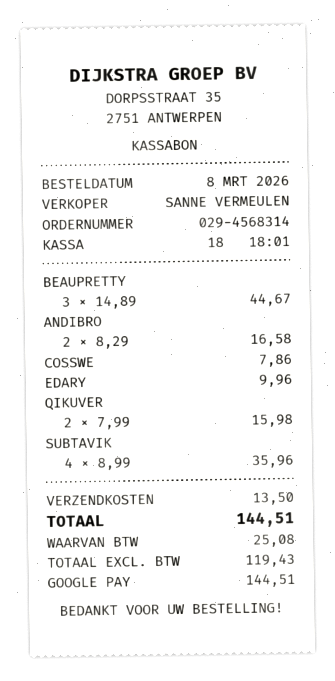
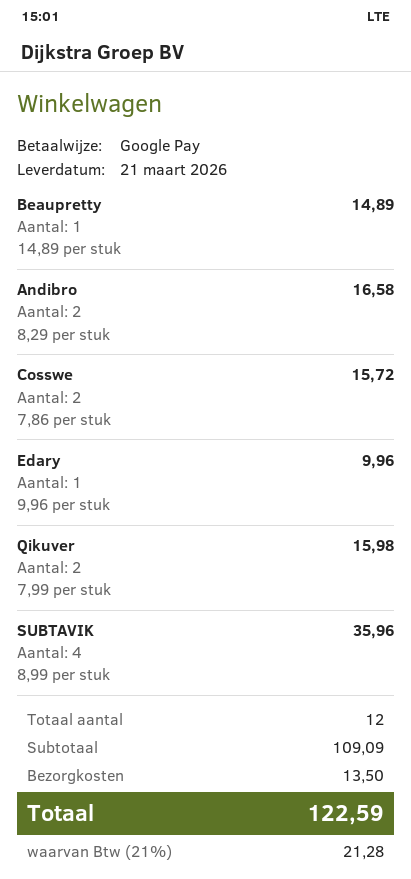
BEAUPRETTY: 3 x 14.89 = 44.67 -> 1 x 14.89 = 14.89
COSSWE: 1 x 7.86 = 7.86 -> 2 x 7.86 = 15.72
tax: 25.08 -> 21.28
total: 144.51 -> 122.59

